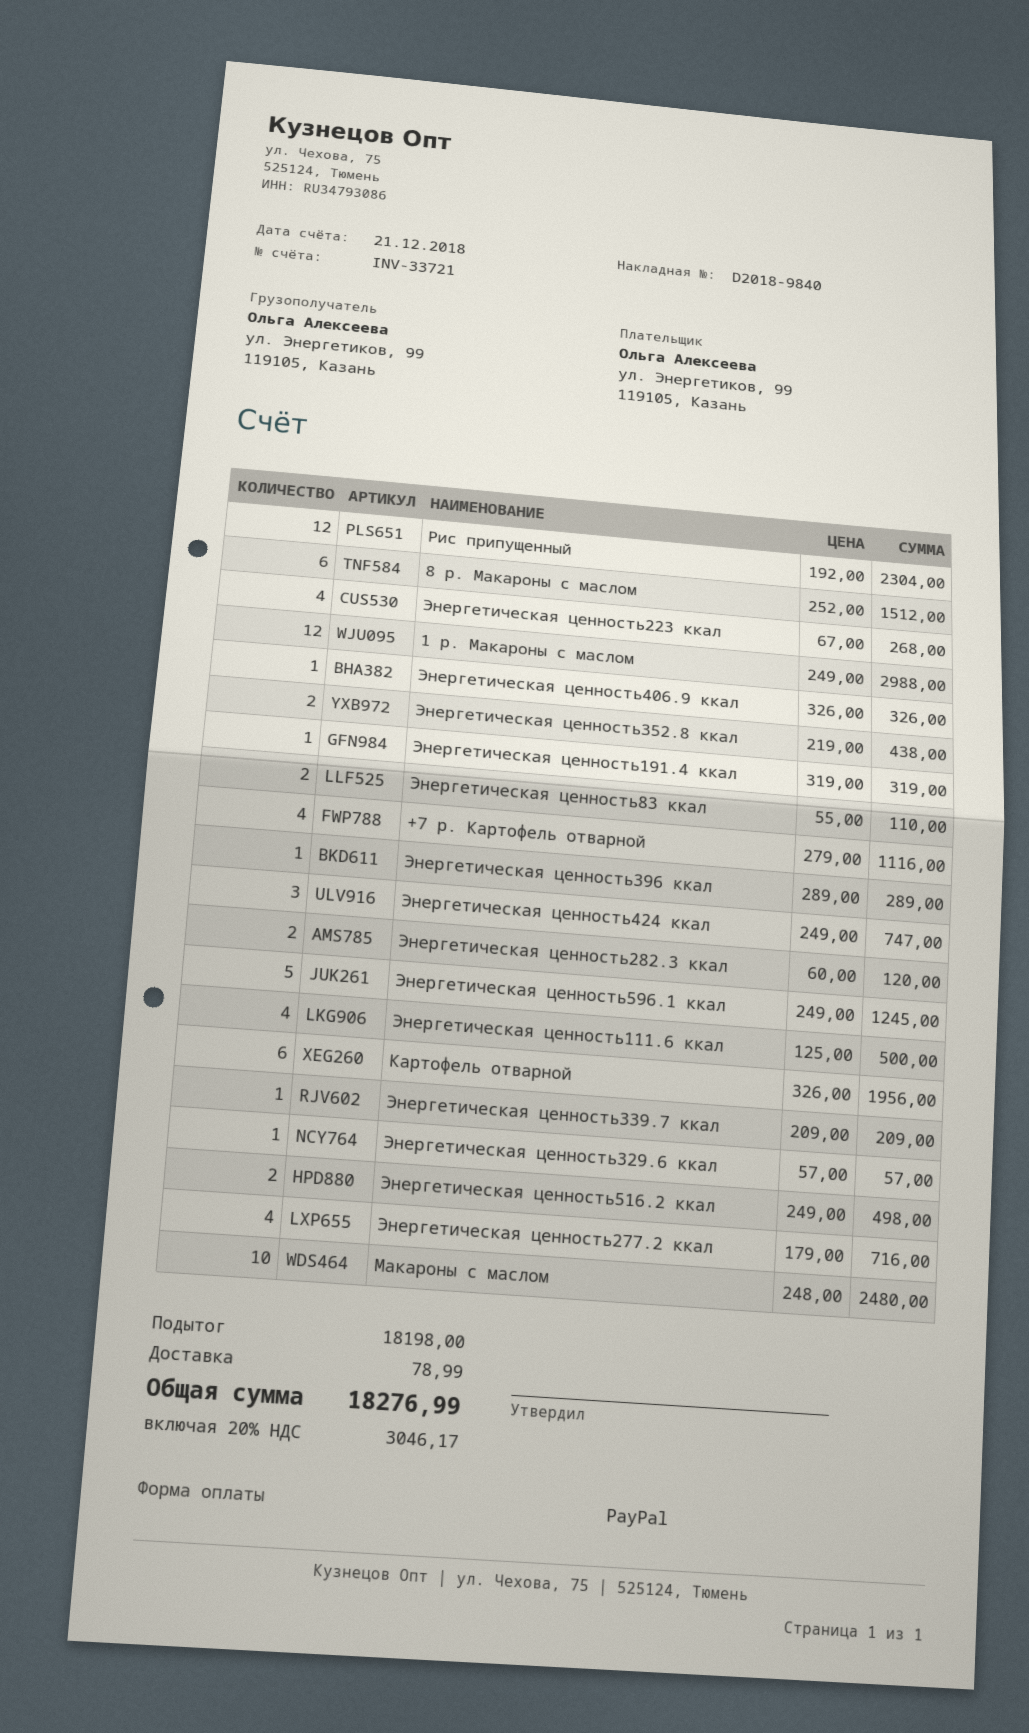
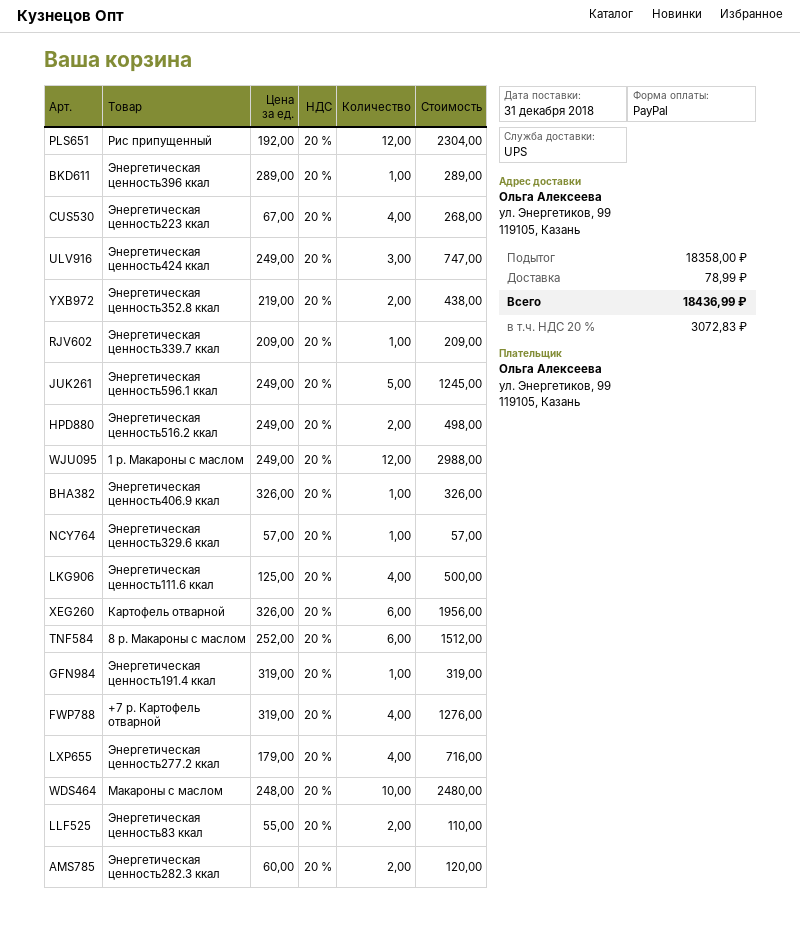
+7 р. Картофель отварной: 4 x 279.00 = 1116.00 -> 4 x 319.00 = 1276.00
subtotal: 18198.00 -> 18358.00
tax: 20% = 3046.17 -> 20% = 3072.83
total: 18276.99 -> 18436.99

